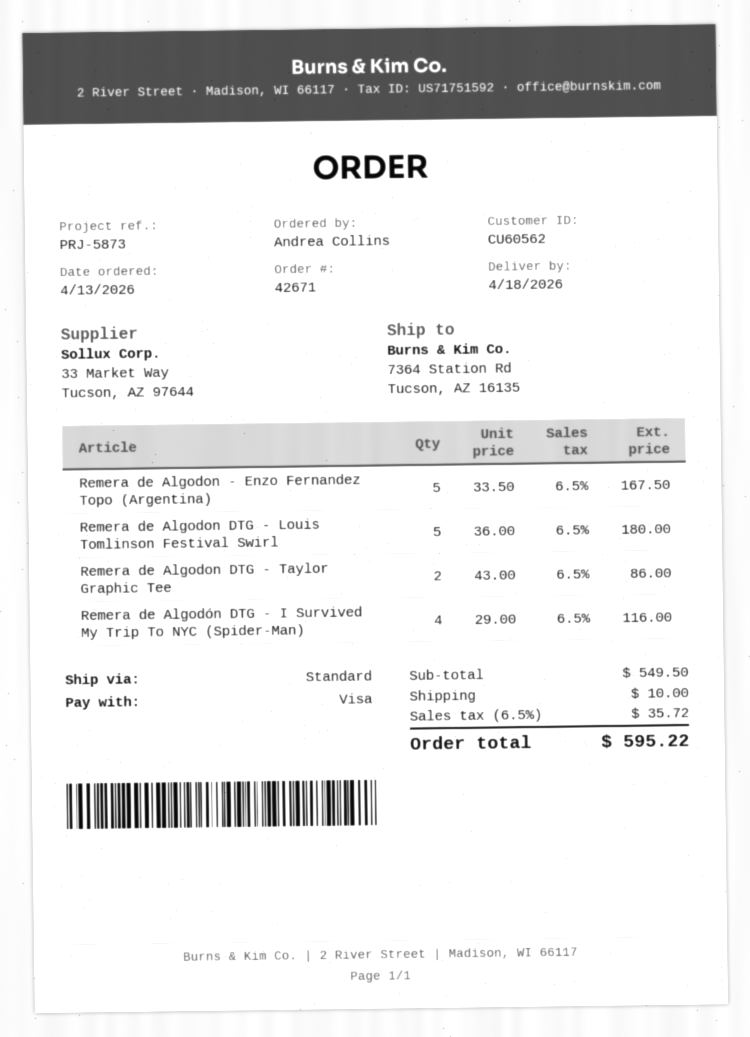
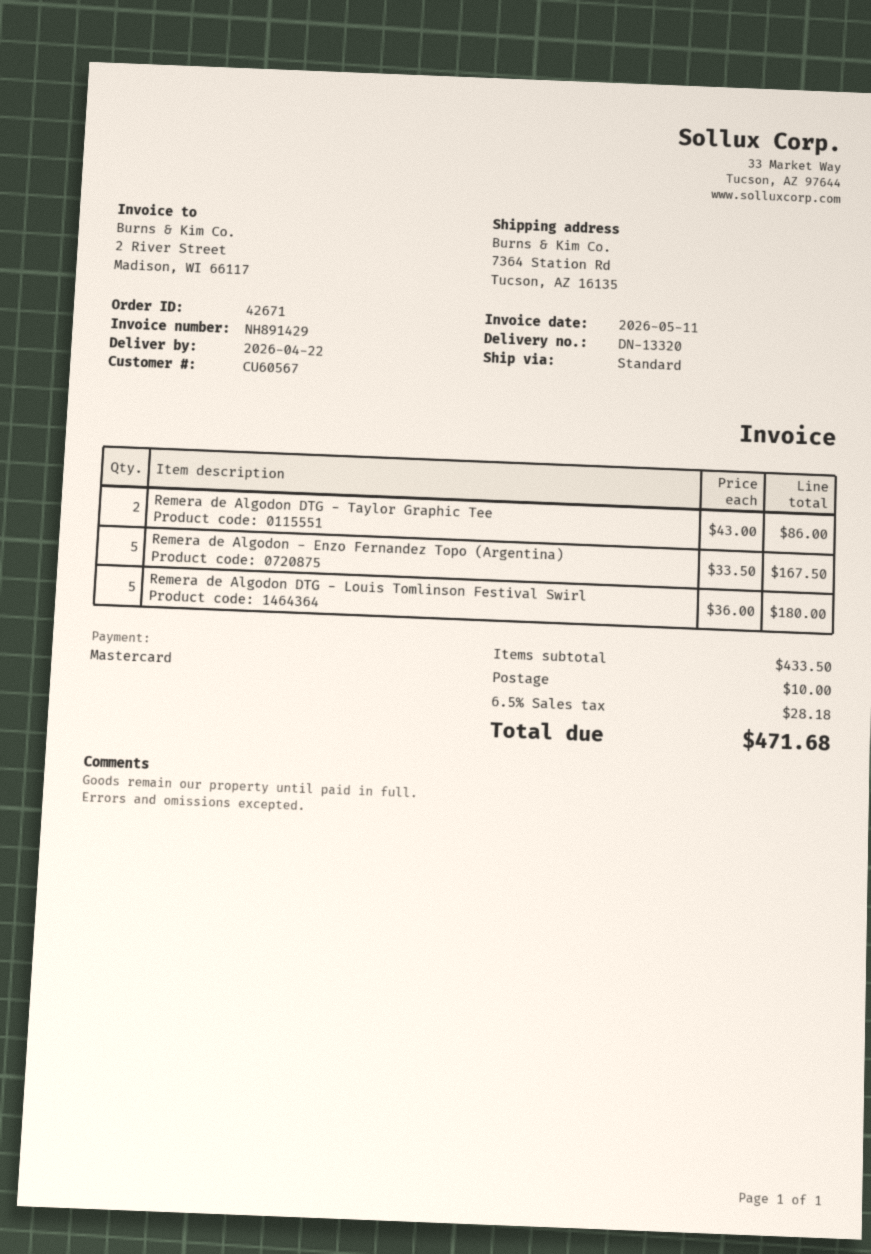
delivery date: 2026-04-18 -> 2026-04-22
customer number: CU60562 -> CU60567
payment method: Visa -> Mastercard
Remera de Algodón DTG - I Survived My Trip To NYC (Spider-Man): 4 x 29.00 = 116.00 -> none
subtotal: 549.50 -> 433.50
tax: 6.5% = 35.72 -> 6.5% = 28.18
total: 595.22 -> 471.68

